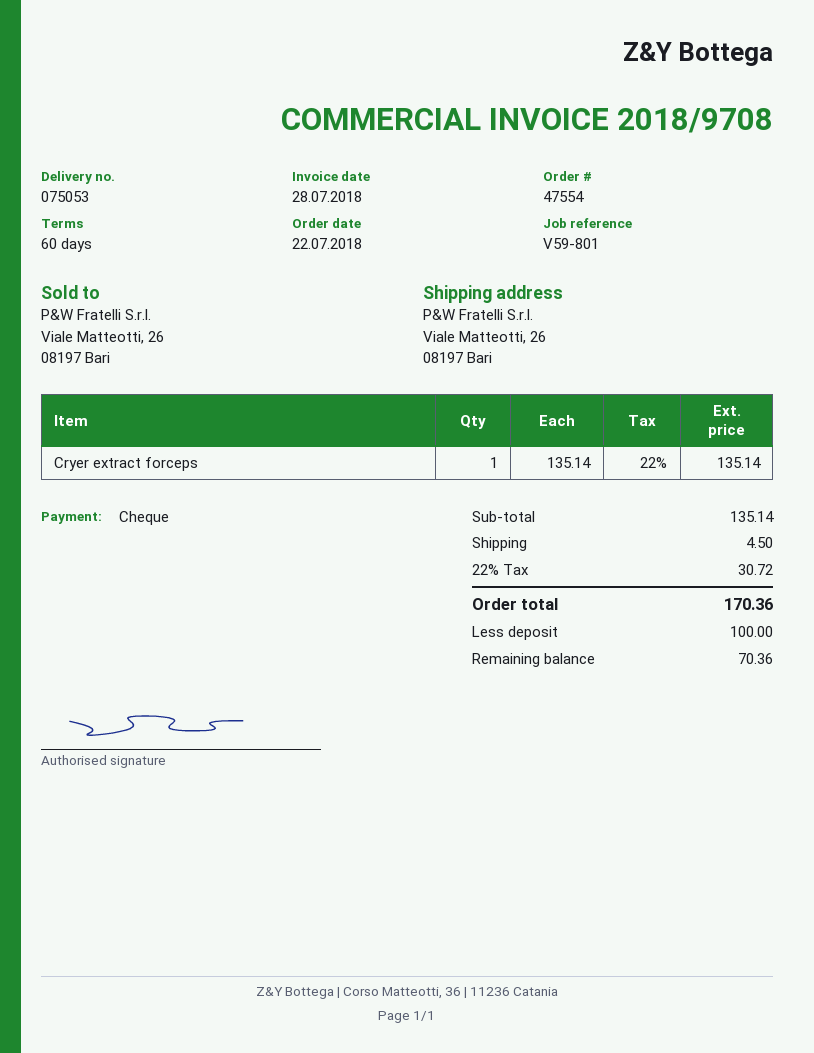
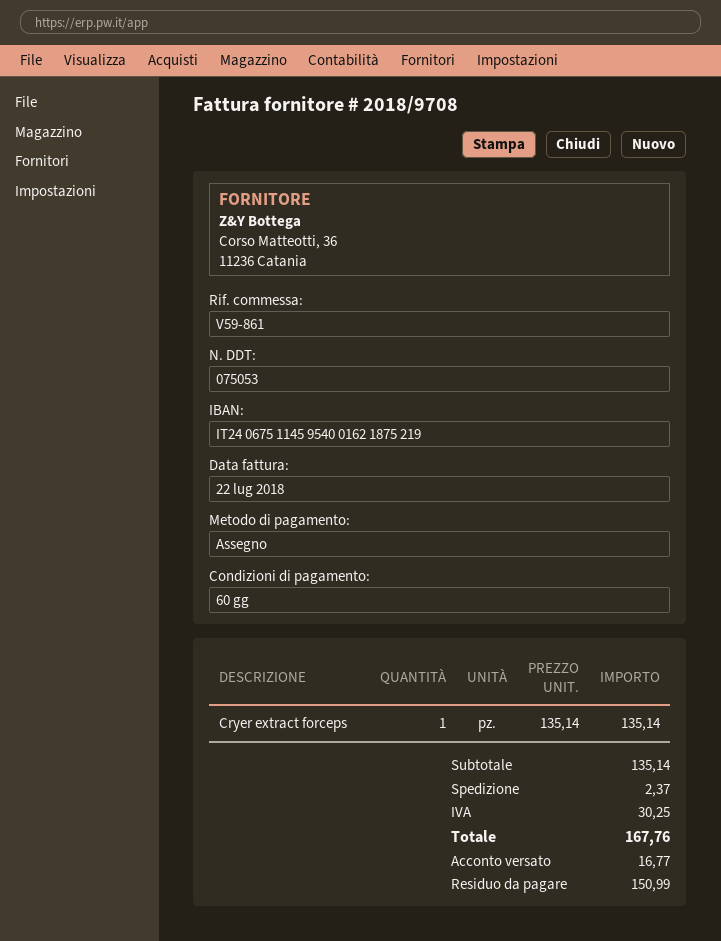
invoice date: 2018-07-28 -> 2018-07-22
reference: V59-801 -> V59-861
shipping: 4.50 -> 2.37
tax: 30.72 -> 30.25
total: 170.36 -> 167.76
deposit: 100.00 -> 16.77
balance: 70.36 -> 150.99

